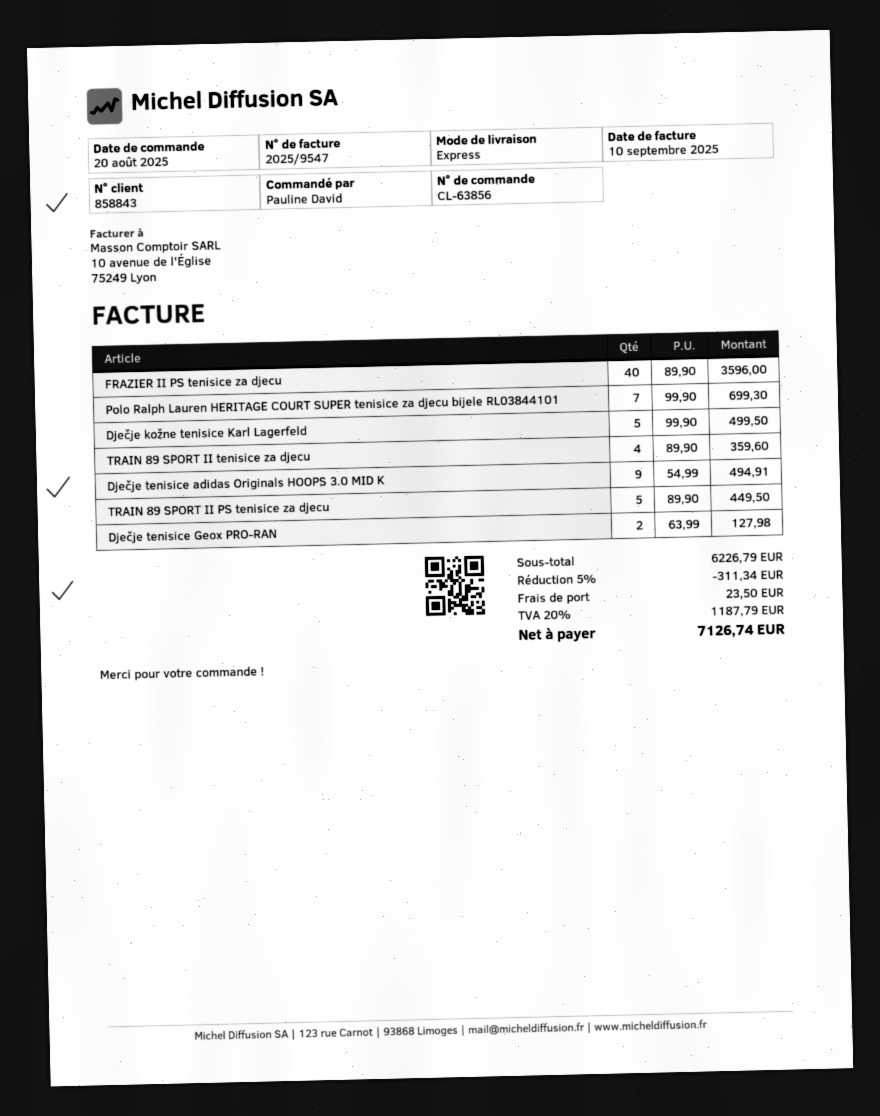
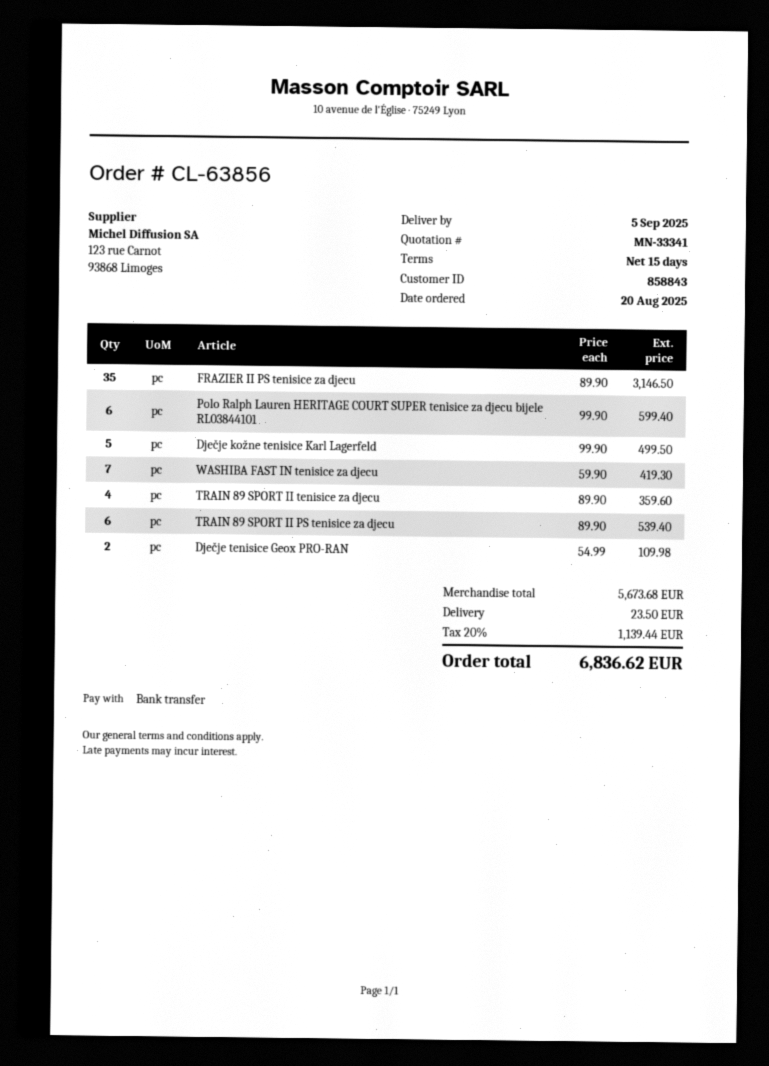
FRAZIER II PS tenisice za djecu: 40 x 89.90 = 3596.00 -> 35 x 89.90 = 3146.50
Polo Ralph Lauren HERITAGE COURT SUPER tenisice za djecu bijele RL03844101: 7 x 99.90 = 699.30 -> 6 x 99.90 = 599.40
Dječje tenisice adidas Originals HOOPS 3.0 MID K: 9 x 54.99 = 494.91 -> none
TRAIN 89 SPORT II PS tenisice za djecu: 5 x 89.90 = 449.50 -> 6 x 89.90 = 539.40
Dječje tenisice Geox PRO-RAN: 2 x 63.99 = 127.98 -> 2 x 54.99 = 109.98
WASHIBA FAST IN tenisice za djecu: none -> 7 x 59.90 = 419.30
subtotal: 6226.79 -> 5673.68
discount: 5% = 311.34 -> none
tax: 20% = 1187.79 -> 20% = 1139.44
total: 7126.74 -> 6836.62

